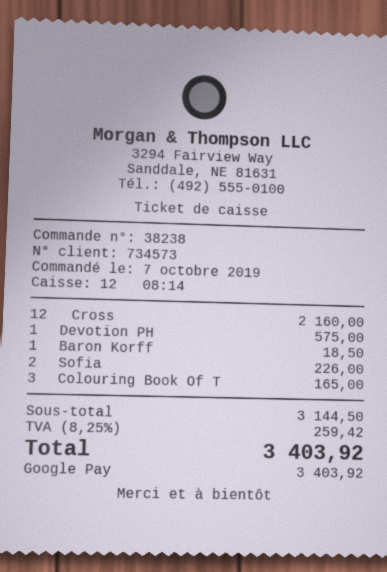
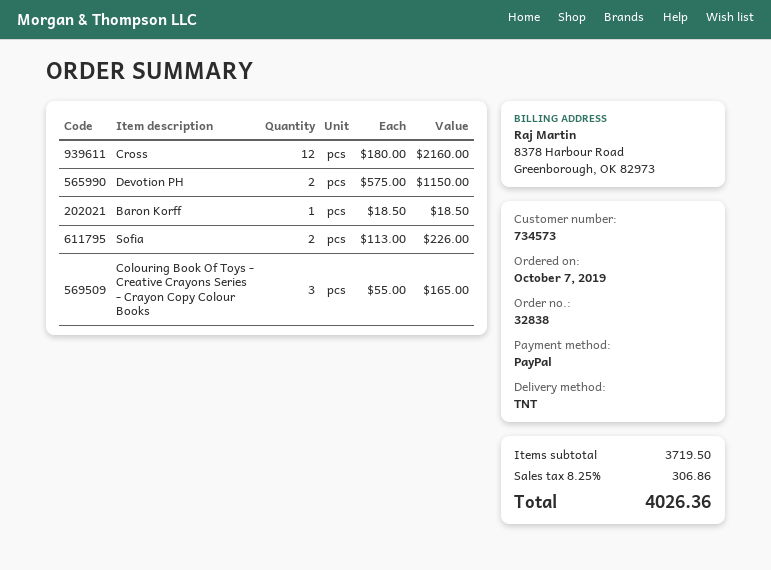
order number: 38238 -> 32838
payment method: Google Pay -> PayPal
Devotion PH: 1 for 575.00 -> 2 for 1150.00
subtotal: 3144.50 -> 3719.50
tax: 8.25% = 259.42 -> 8.25% = 306.86
total: 3403.92 -> 4026.36

